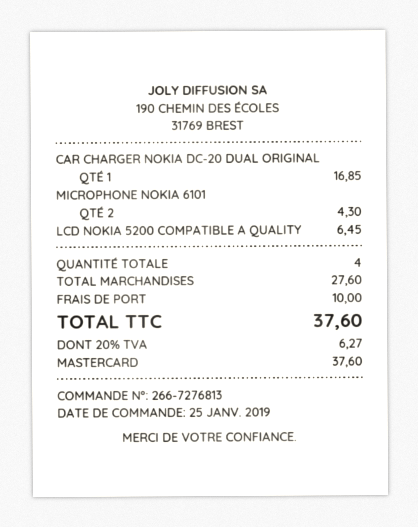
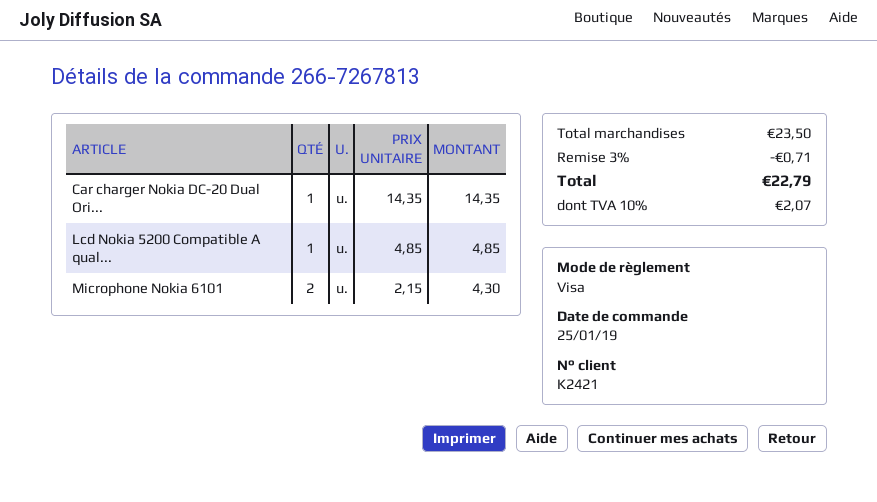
order number: 266-7276813 -> 266-7267813
payment method: Mastercard -> Visa
CAR CHARGER NOKIA DC-20 DUAL ORIGINAL: 1 for 16.85 -> 1 for 14.35
LCD NOKIA 5200 COMPATIBLE A QUALITY: 1 for 6.45 -> 1 for 4.85
subtotal: 27.60 -> 23.50
discount: none -> 3% = 0.71
shipping: 10.00 -> none
tax: 20% = 6.27 -> 10% = 2.07
total: 37.60 -> 22.79

